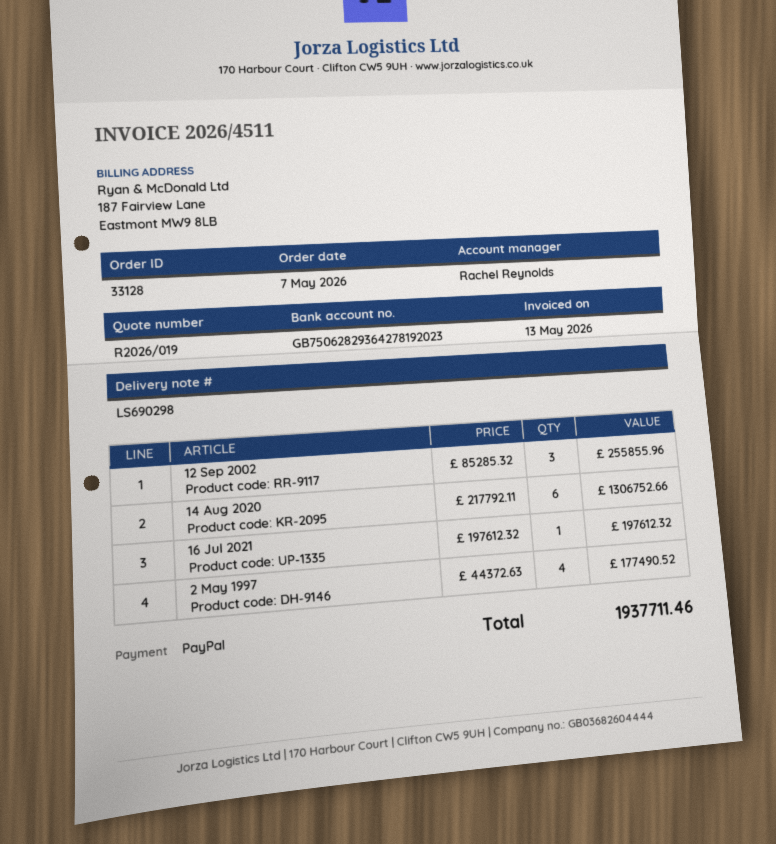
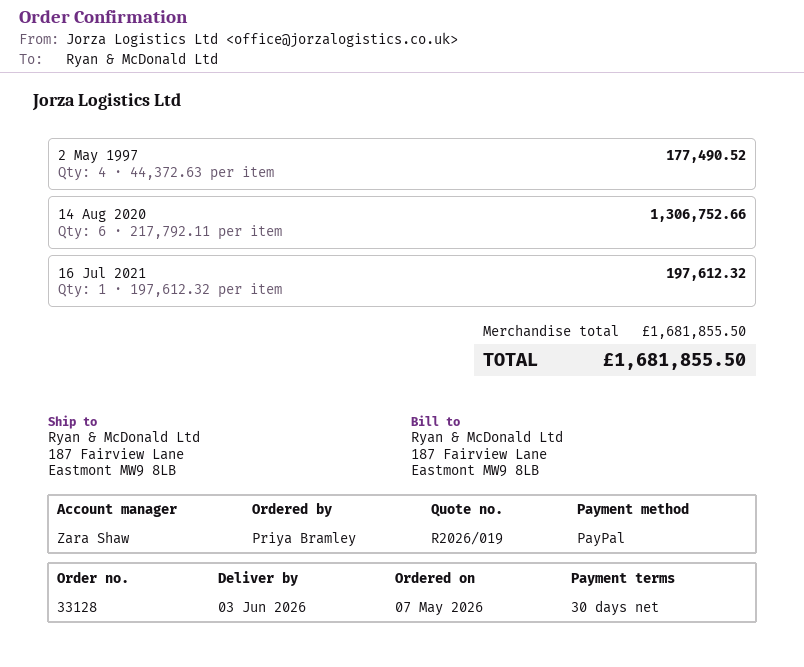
sales rep: Rachel Reynolds -> Zara Shaw
12 Sep 2002: 3 x 85285.32 = 255855.96 -> none
total: 1937711.46 -> 1681855.50

